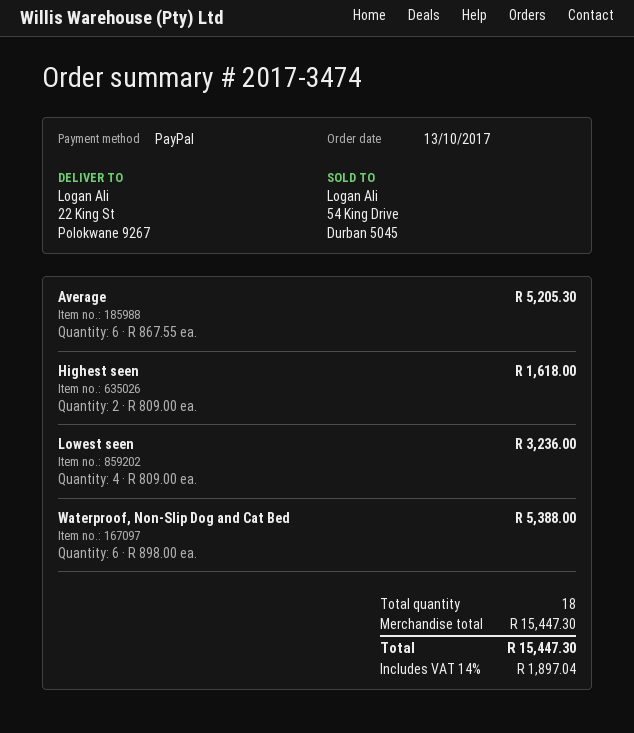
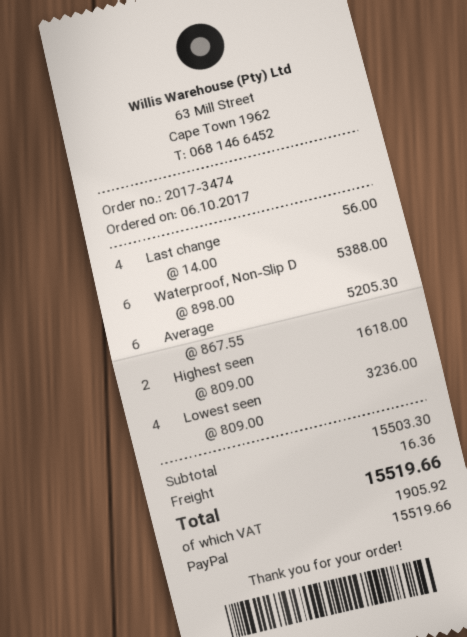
order date: 2017-10-13 -> 2017-10-06
Last change: none -> 4 x 14.00 = 56.00
subtotal: 15447.30 -> 15503.30
shipping: none -> 16.36
tax: 1897.04 -> 1905.92
total: 15447.30 -> 15519.66

